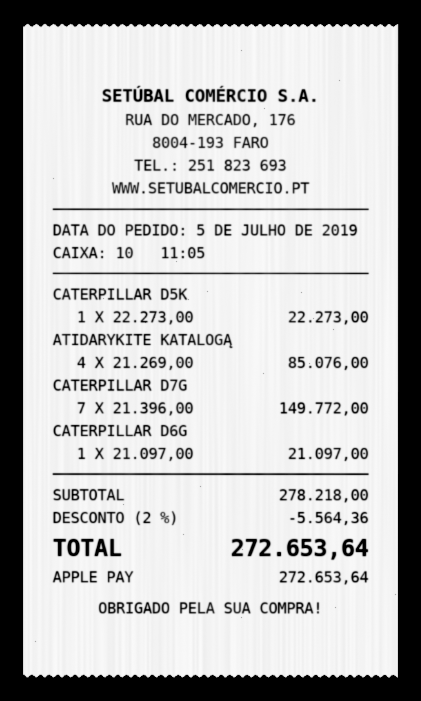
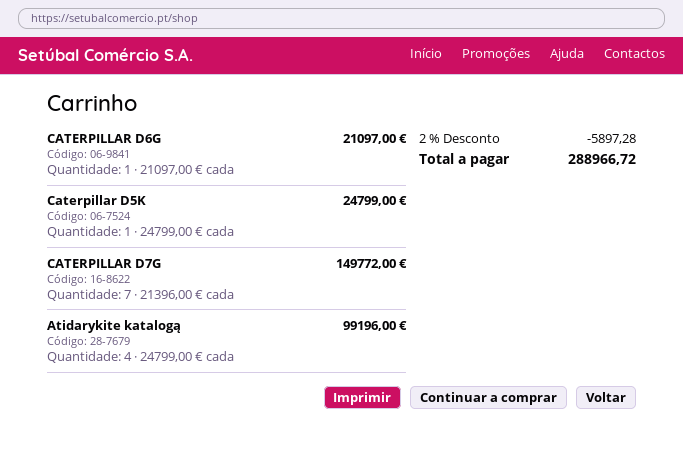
CATERPILLAR D5K: 1 x 22273.00 = 22273.00 -> 1 x 24799.00 = 24799.00
ATIDARYKITE KATALOGĄ: 4 x 21269.00 = 85076.00 -> 4 x 24799.00 = 99196.00
discount: 2% = 5564.36 -> 2% = 5897.28
total: 272653.64 -> 288966.72

